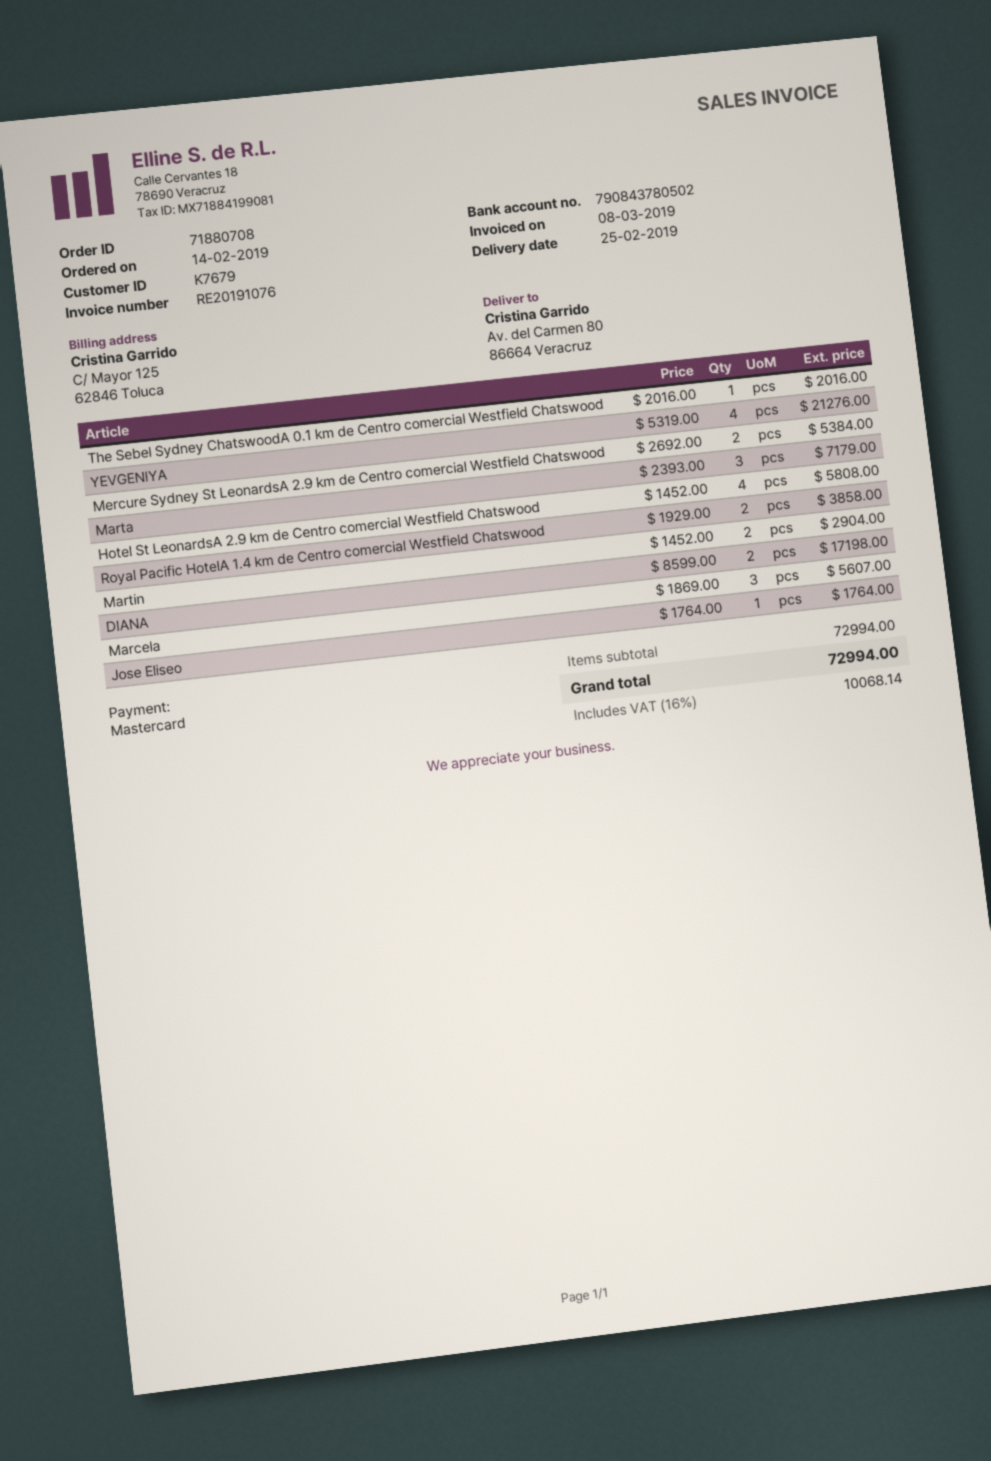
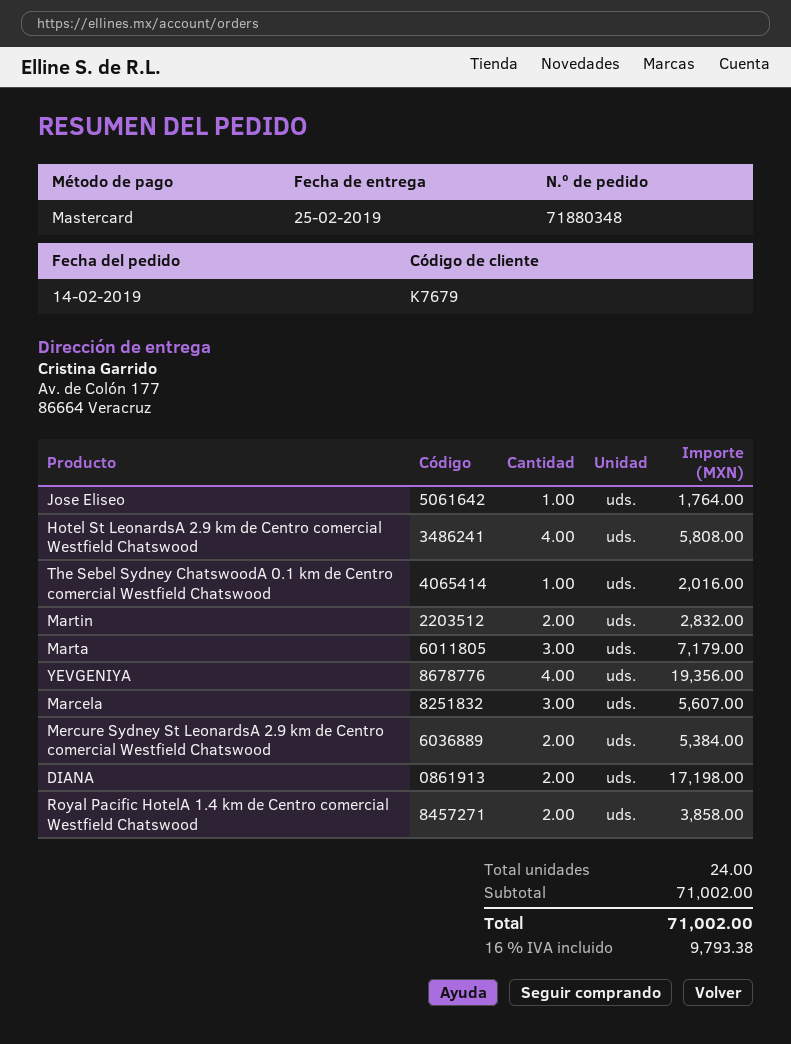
order number: 71880708 -> 71880348
ship to: Av. del Carmen 80, 86664 Veracruz -> Av. de Colón 177, 86664 Veracruz
YEVGENIYA: 4 for 21276.00 -> 4 for 19356.00
Martin: 2 for 2904.00 -> 2 for 2832.00
subtotal: 72994.00 -> 71002.00
tax: 16% = 10068.14 -> 16% = 9793.38
total: 72994.00 -> 71002.00

